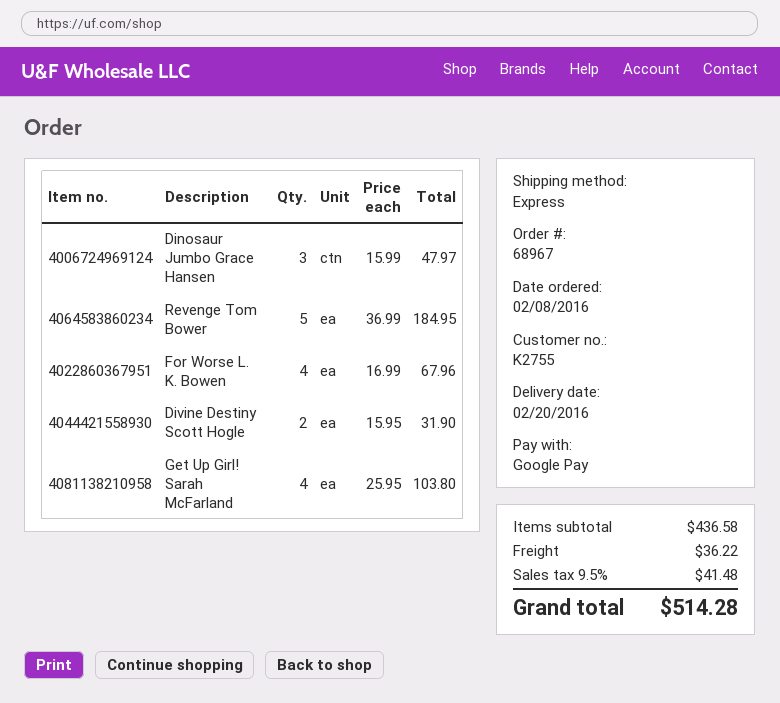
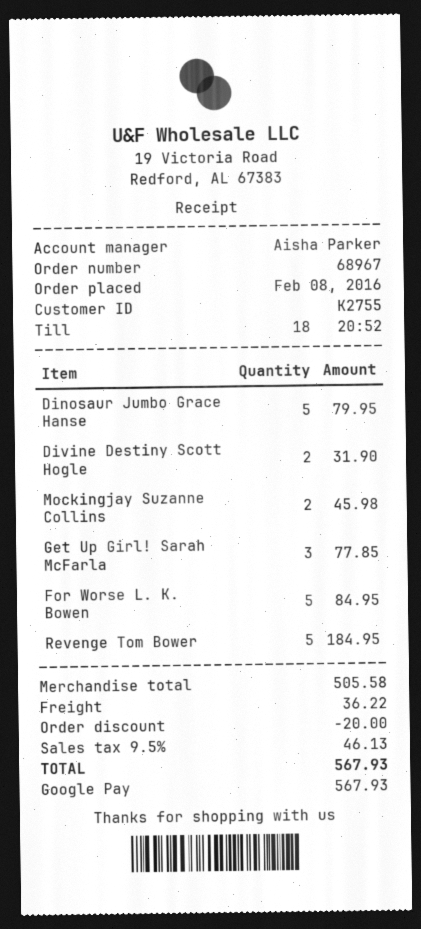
Dinosaur Jumbo Grace Hansen: 3 for 47.97 -> 5 for 79.95
For Worse L. K. Bowen: 4 for 67.96 -> 5 for 84.95
Get Up Girl! Sarah McFarland: 4 for 103.80 -> 3 for 77.85
Mockingjay Suzanne Collins: none -> 2 for 45.98
subtotal: 436.58 -> 505.58
discount: none -> 20.00
tax: 9.5% = 41.48 -> 9.5% = 46.13
total: 514.28 -> 567.93

